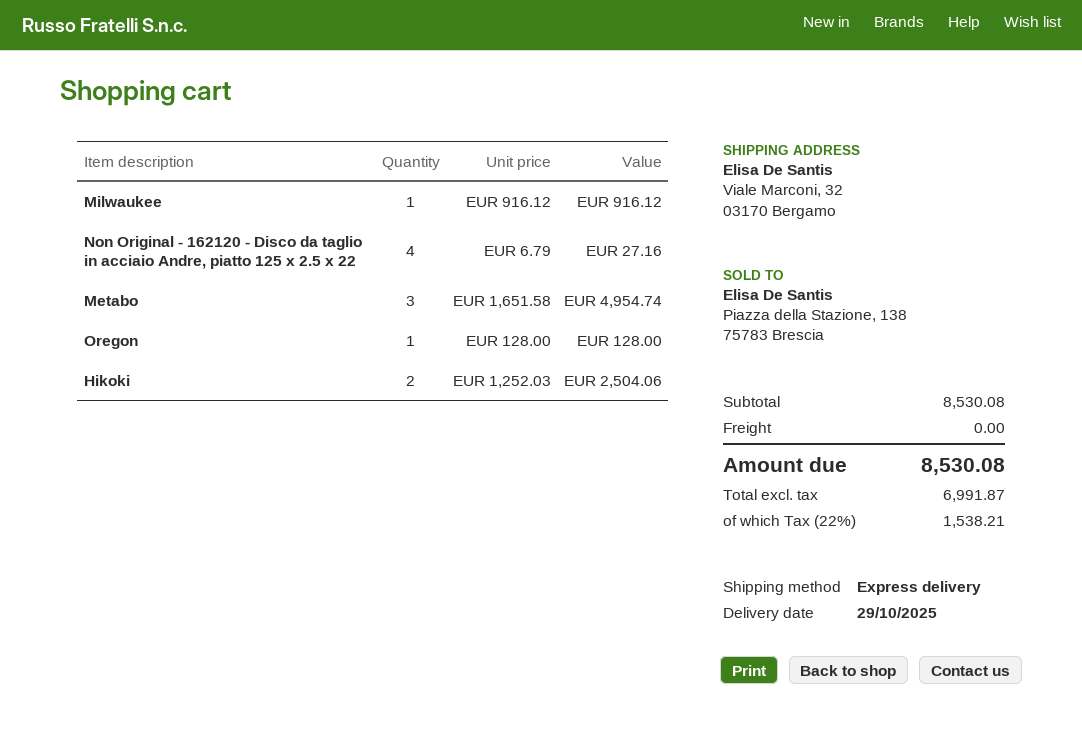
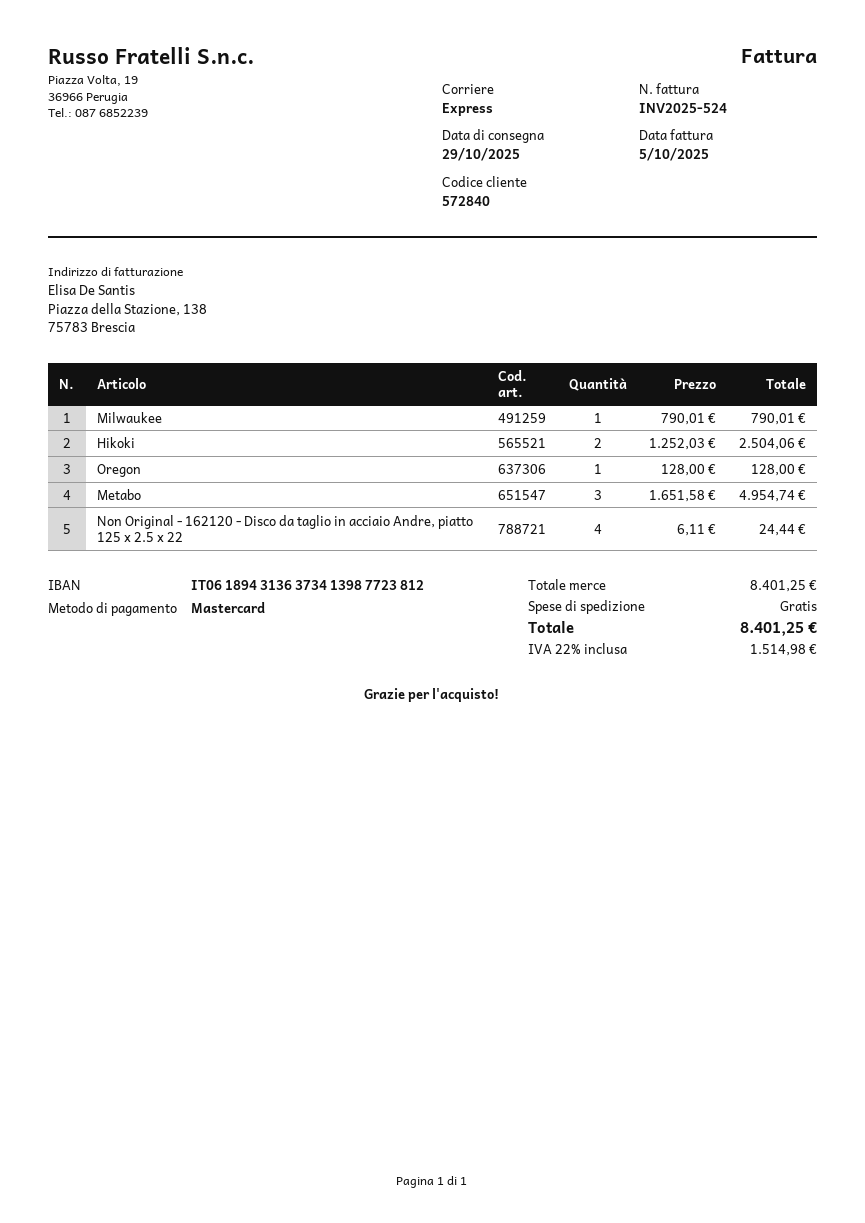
Milwaukee: 1 x 916.12 = 916.12 -> 1 x 790.01 = 790.01
Non Original - 162120 - Disco da taglio in acciaio Andre, piatto 125 x 2.5 x 22: 4 x 6.79 = 27.16 -> 4 x 6.11 = 24.44
subtotal: 8530.08 -> 8401.25
tax: 22% = 1538.21 -> 22% = 1514.98
total: 8530.08 -> 8401.25

